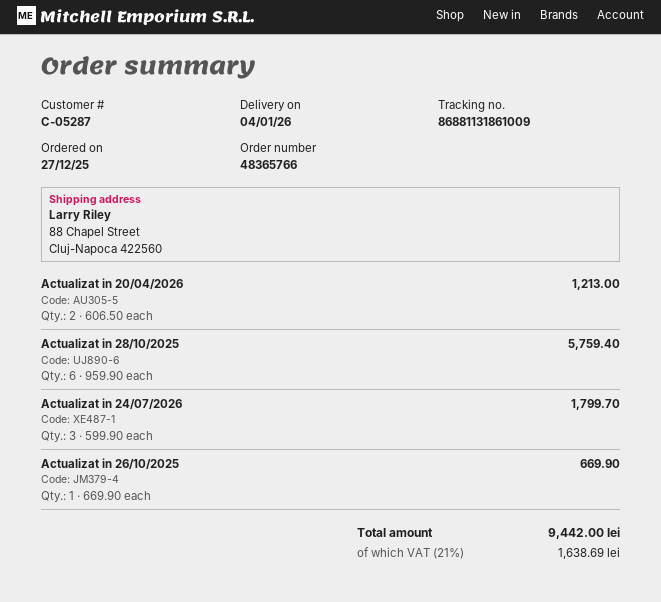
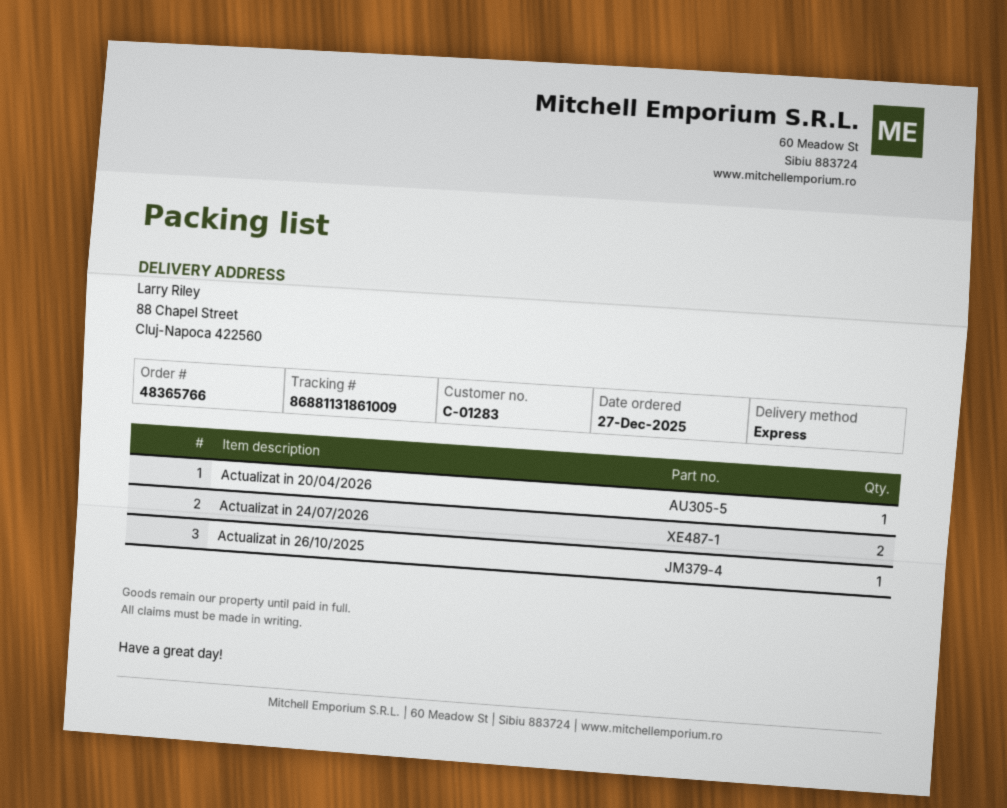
customer number: C-05287 -> C-01283
Actualizat in 20/04/2026: 2 -> 1
Actualizat in 28/10/2025: 6 -> none
Actualizat in 24/07/2026: 3 -> 2

